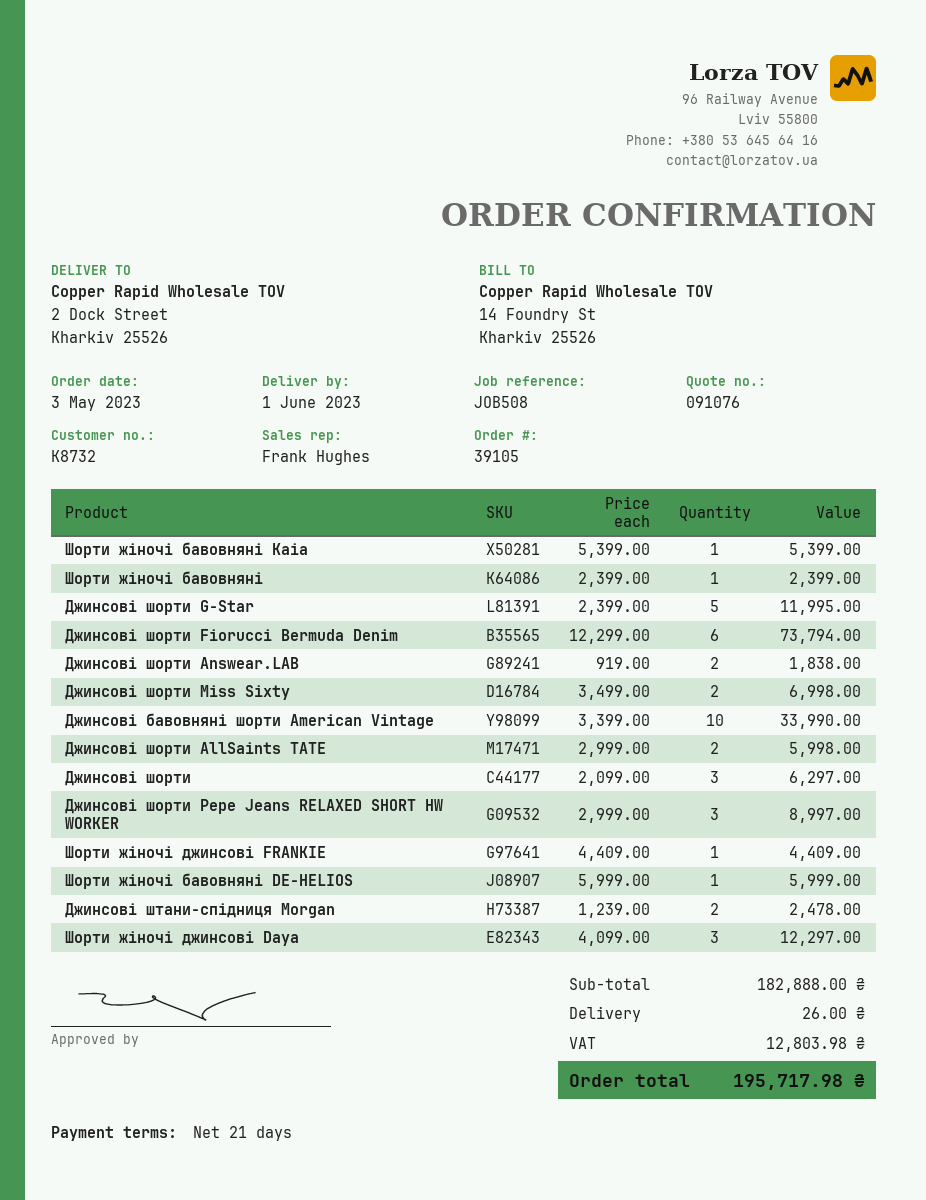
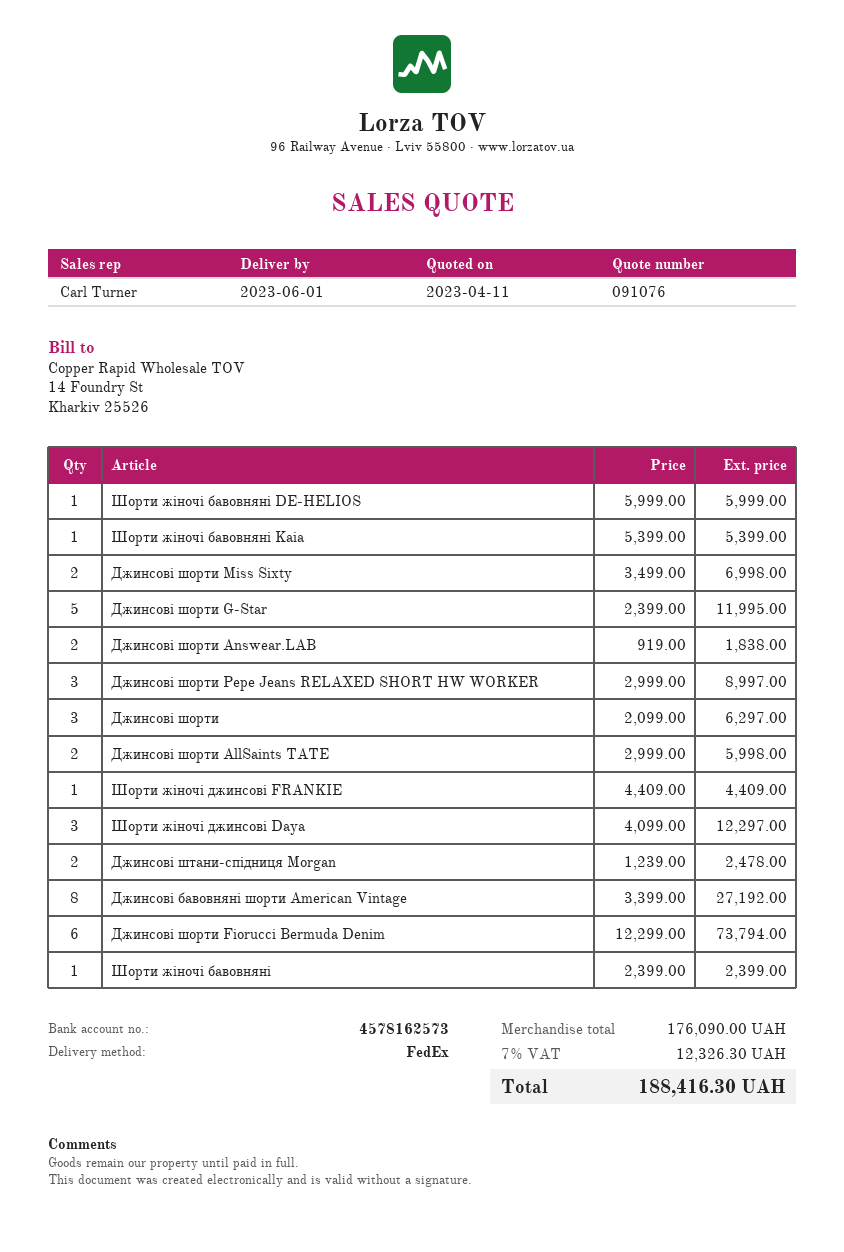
sales rep: Frank Hughes -> Carl Turner
Джинсові бавовняні шорти American Vintage: 10 x 3399.00 = 33990.00 -> 8 x 3399.00 = 27192.00
subtotal: 182888.00 -> 176090.00
shipping: 26.00 -> none
tax: 12803.98 -> 12326.30
total: 195717.98 -> 188416.30

